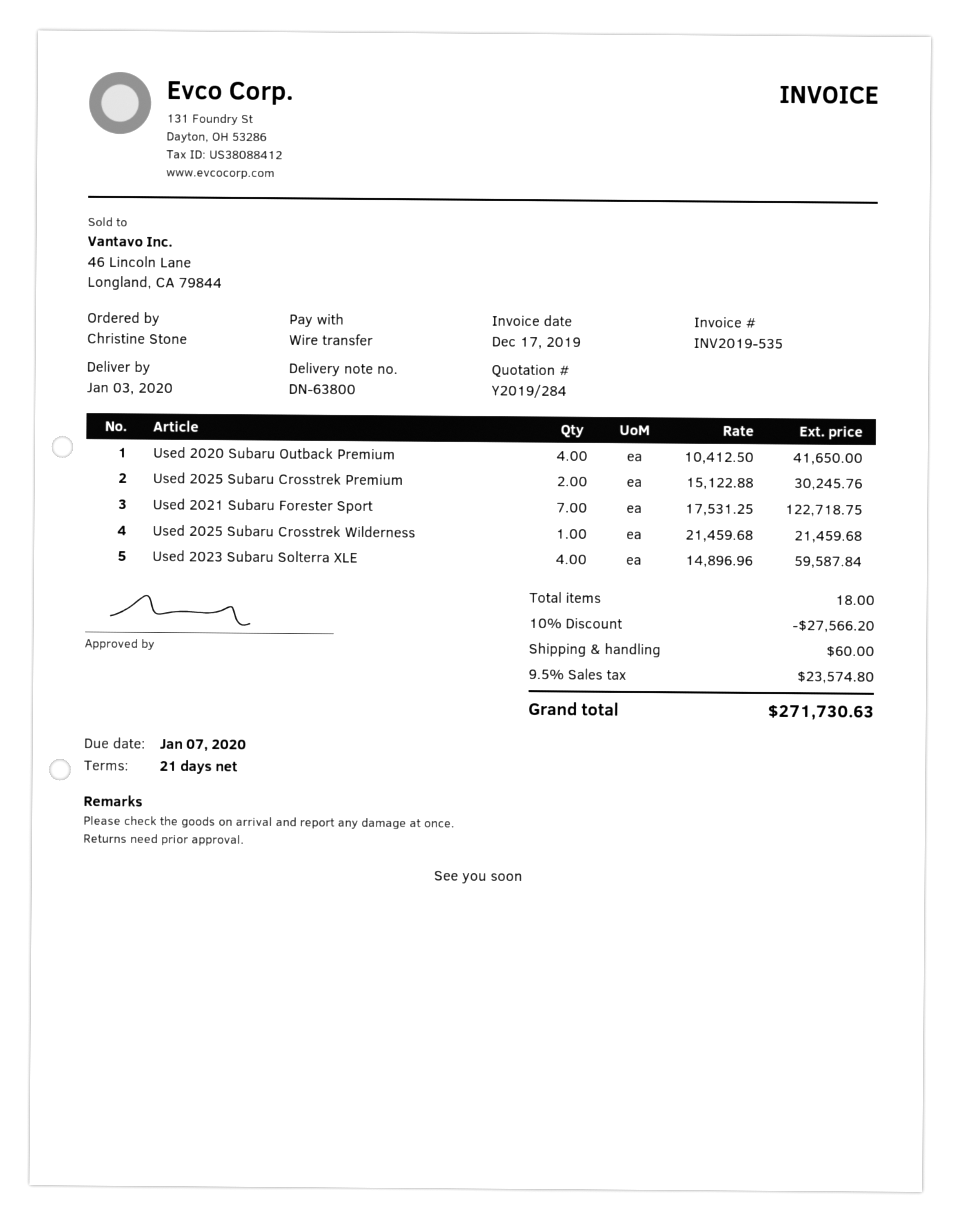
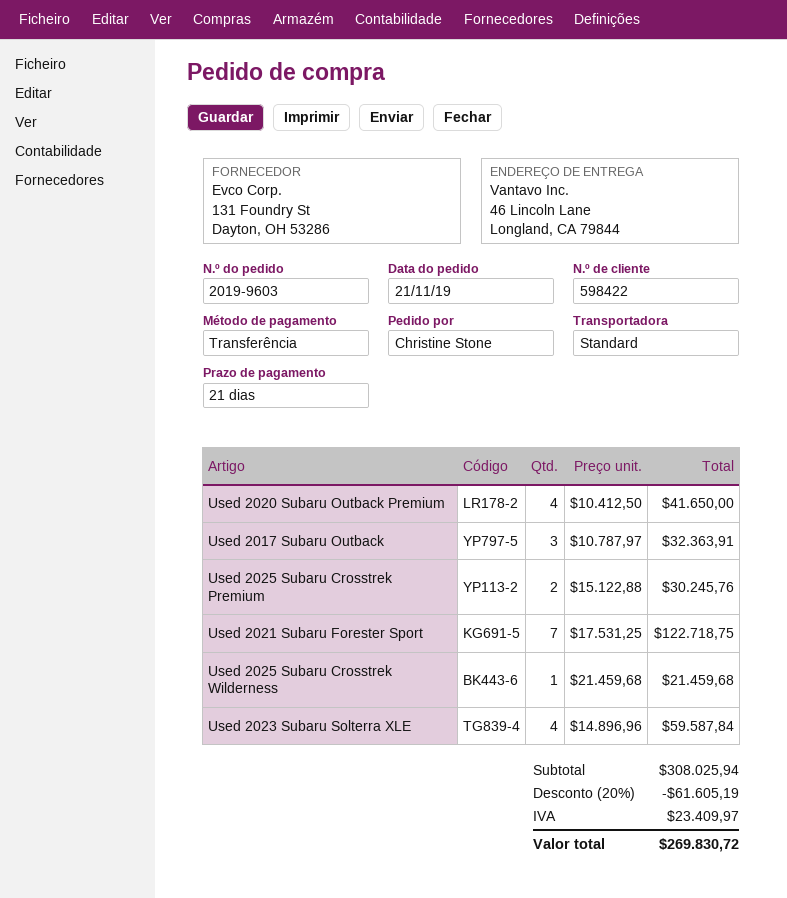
Used 2017 Subaru Outback: none -> 3 x 10787.97 = 32363.91
discount: 10% = 27566.20 -> 20% = 61605.19
shipping: 60.00 -> none
tax: 23574.80 -> 23409.97
total: 271730.63 -> 269830.72

